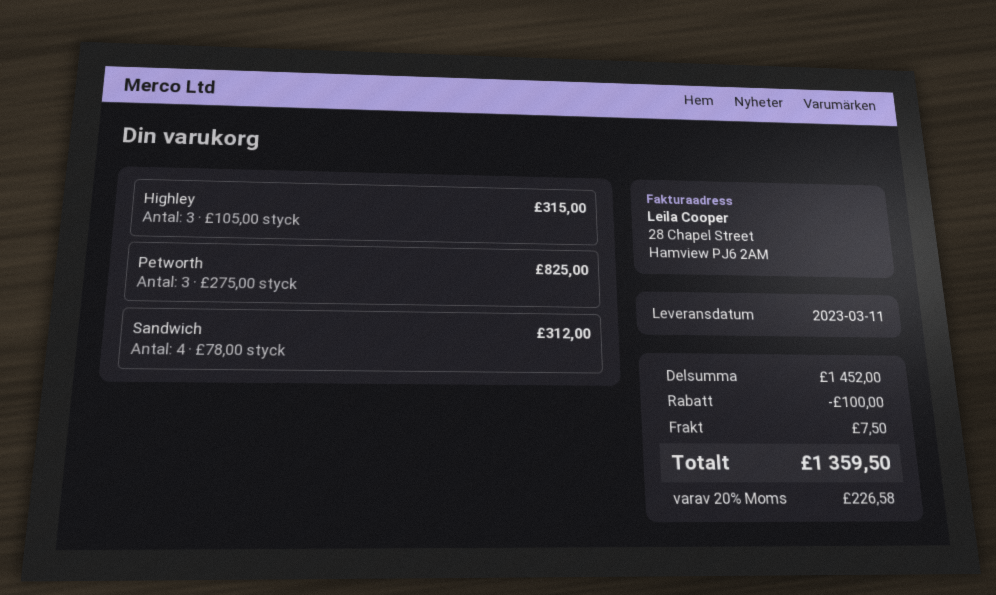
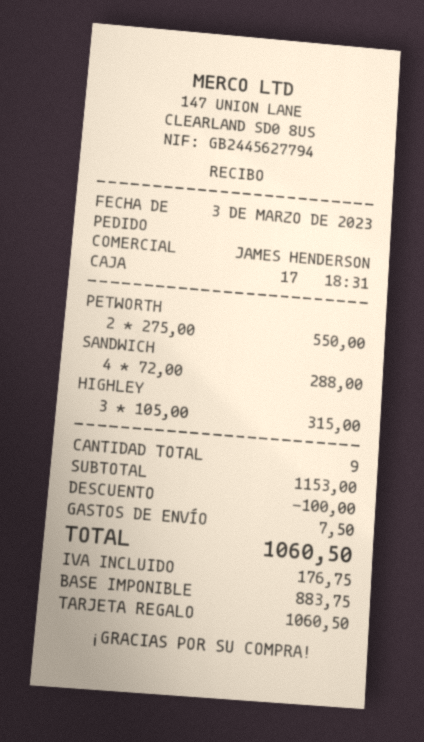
Petworth: 3 x 275.00 = 825.00 -> 2 x 275.00 = 550.00
Sandwich: 4 x 78.00 = 312.00 -> 4 x 72.00 = 288.00
subtotal: 1452.00 -> 1153.00
tax: 226.58 -> 176.75
total: 1359.50 -> 1060.50

